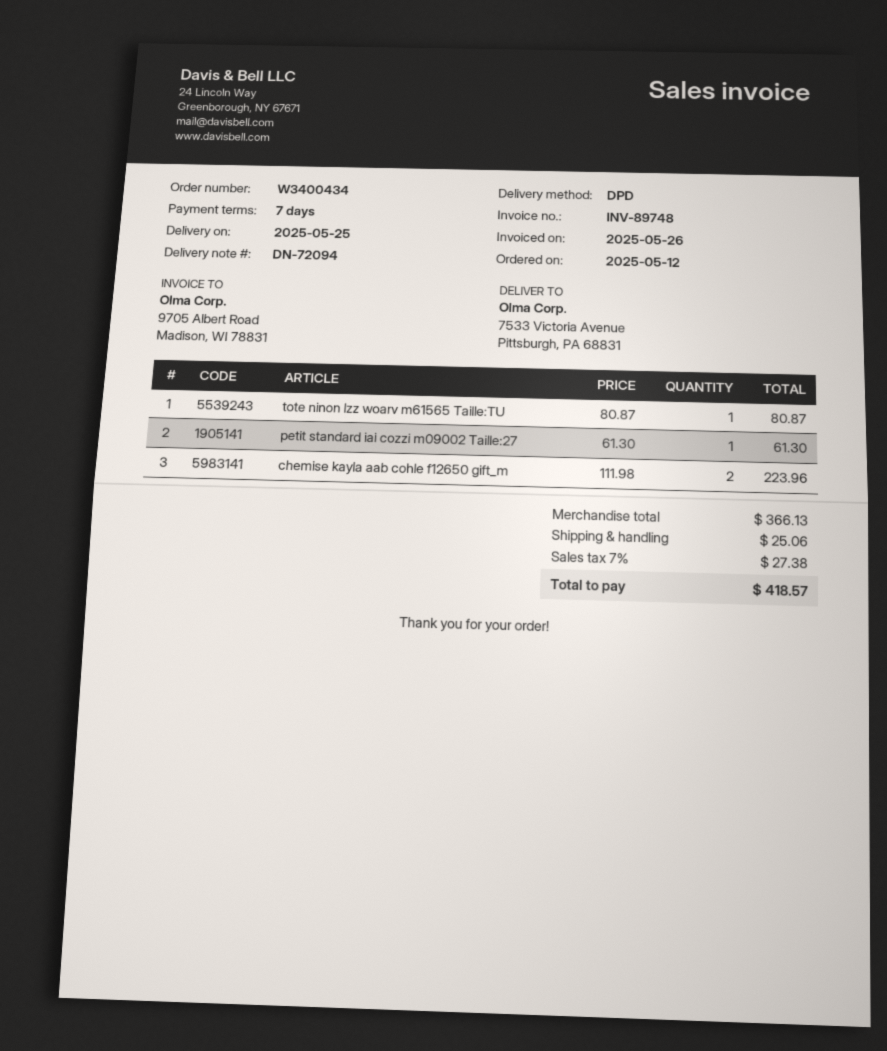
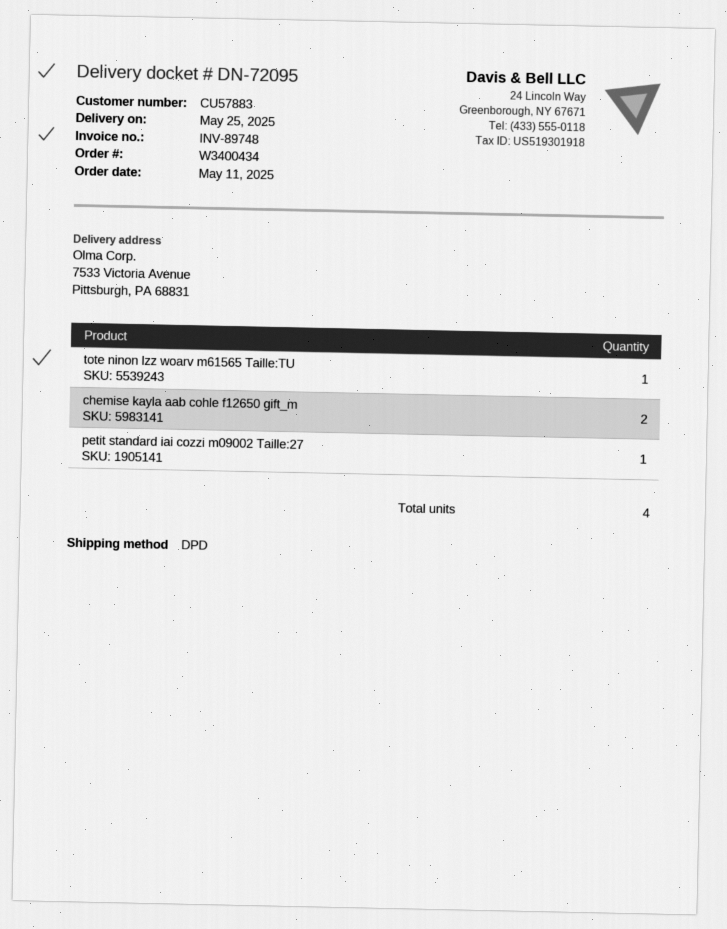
order date: 2025-05-12 -> 2025-05-11
delivery note number: DN-72094 -> DN-72095

